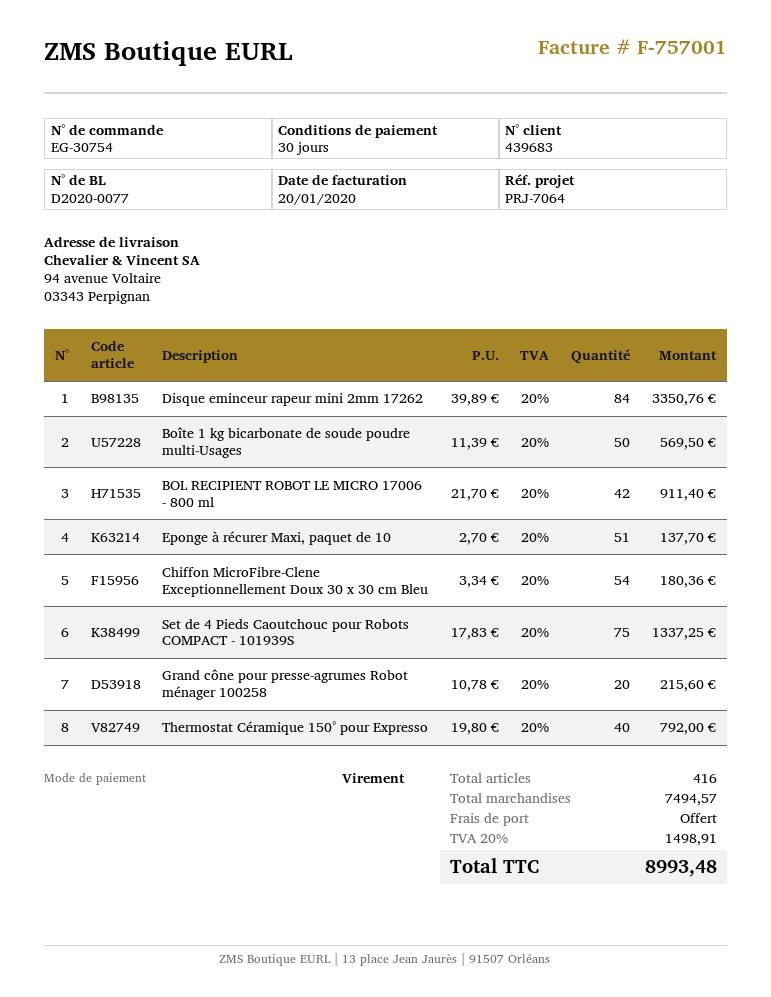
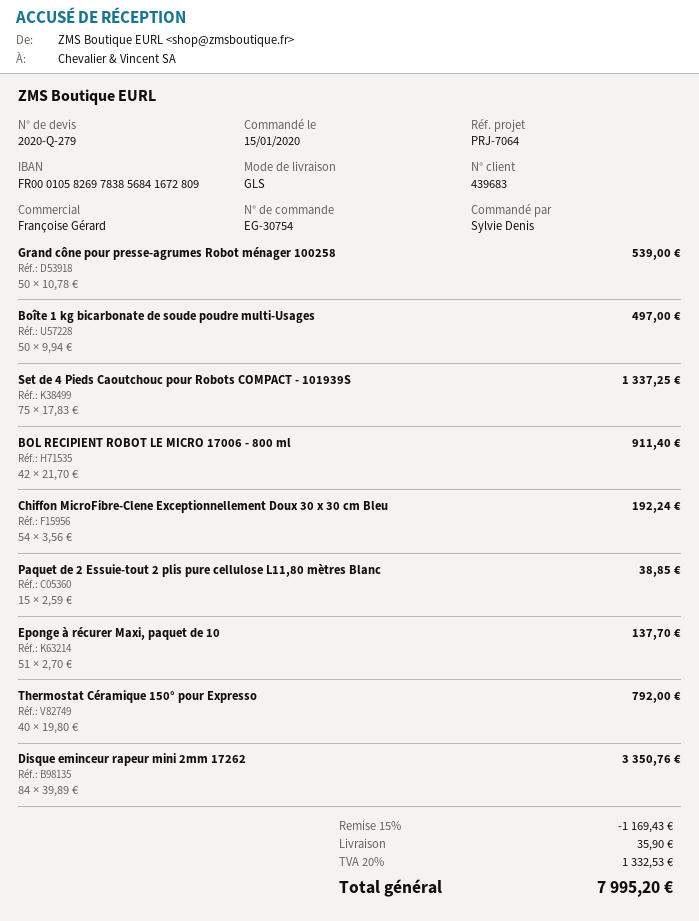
Boîte 1 kg bicarbonate de soude poudre multi-Usages: 50 x 11.39 = 569.50 -> 50 x 9.94 = 497.00
Chiffon MicroFibre-Clene Exceptionnellement Doux 30 x 30 cm Bleu: 54 x 3.34 = 180.36 -> 54 x 3.56 = 192.24
Grand cône pour presse-agrumes Robot ménager 100258: 20 x 10.78 = 215.60 -> 50 x 10.78 = 539.00
Paquet de 2 Essuie-tout 2 plis pure cellulose L11,80 mètres Blanc: none -> 15 x 2.59 = 38.85
discount: none -> 15% = 1169.43
shipping: 0.00 -> 35.90
tax: 20% = 1498.91 -> 20% = 1332.53
total: 8993.48 -> 7995.20

